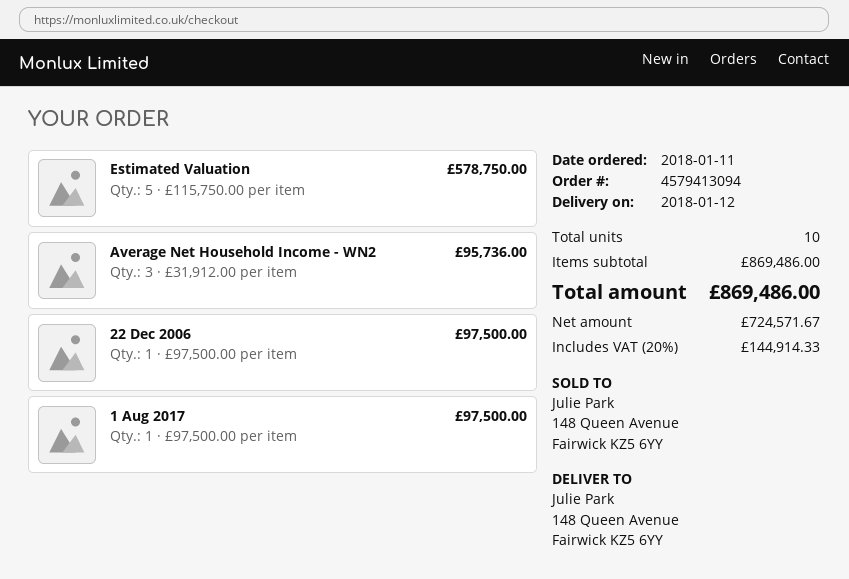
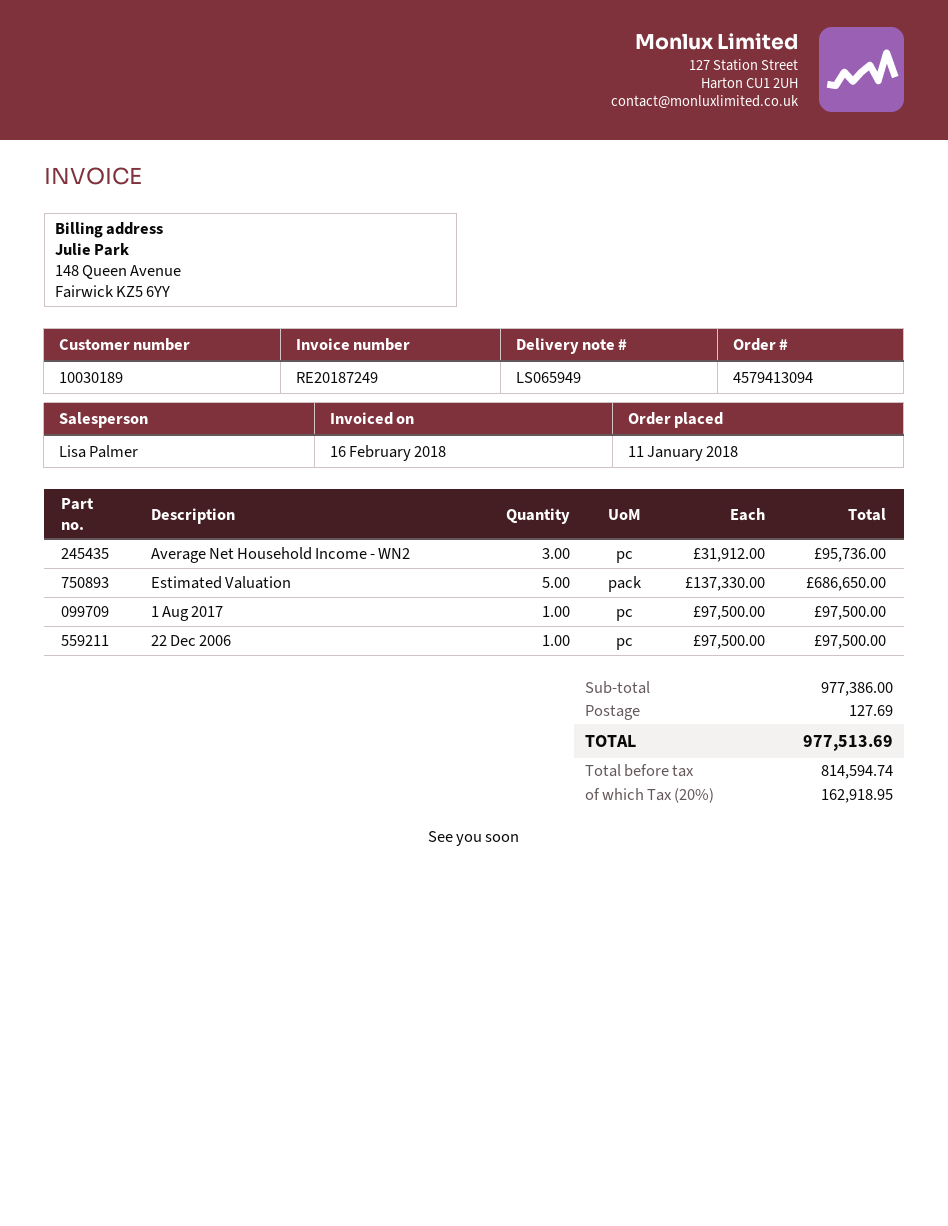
Estimated Valuation: 5 x 115750.00 = 578750.00 -> 5 x 137330.00 = 686650.00
subtotal: 869486.00 -> 977386.00
shipping: none -> 127.69
net: 724571.67 -> 814594.74
tax: 20% = 144914.33 -> 20% = 162918.95
total: 869486.00 -> 977513.69

